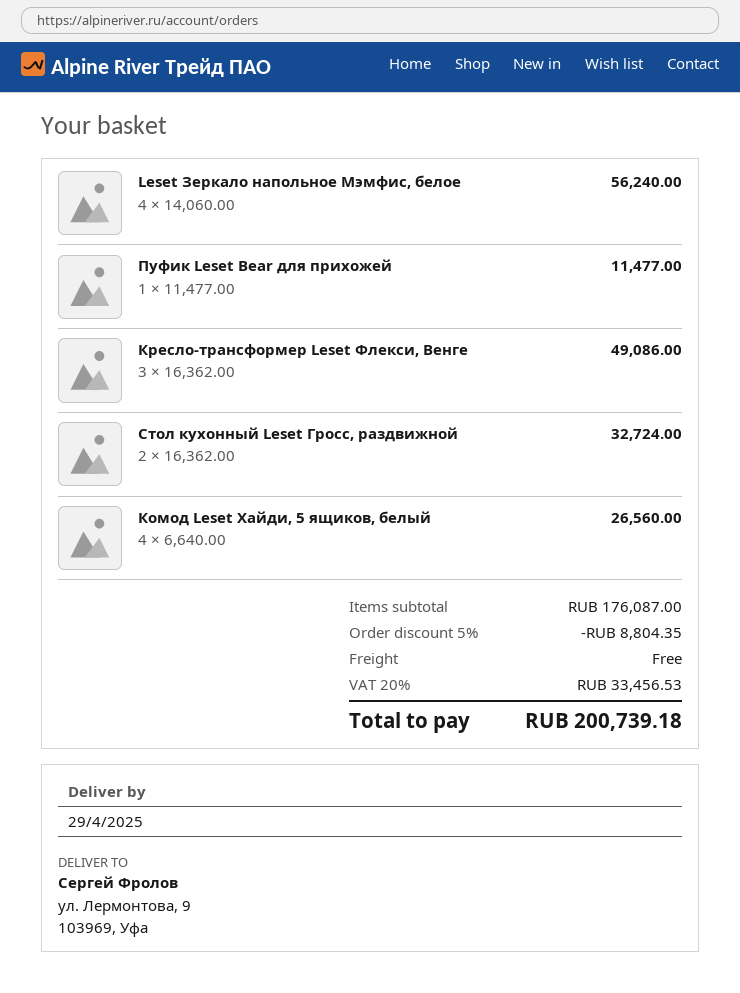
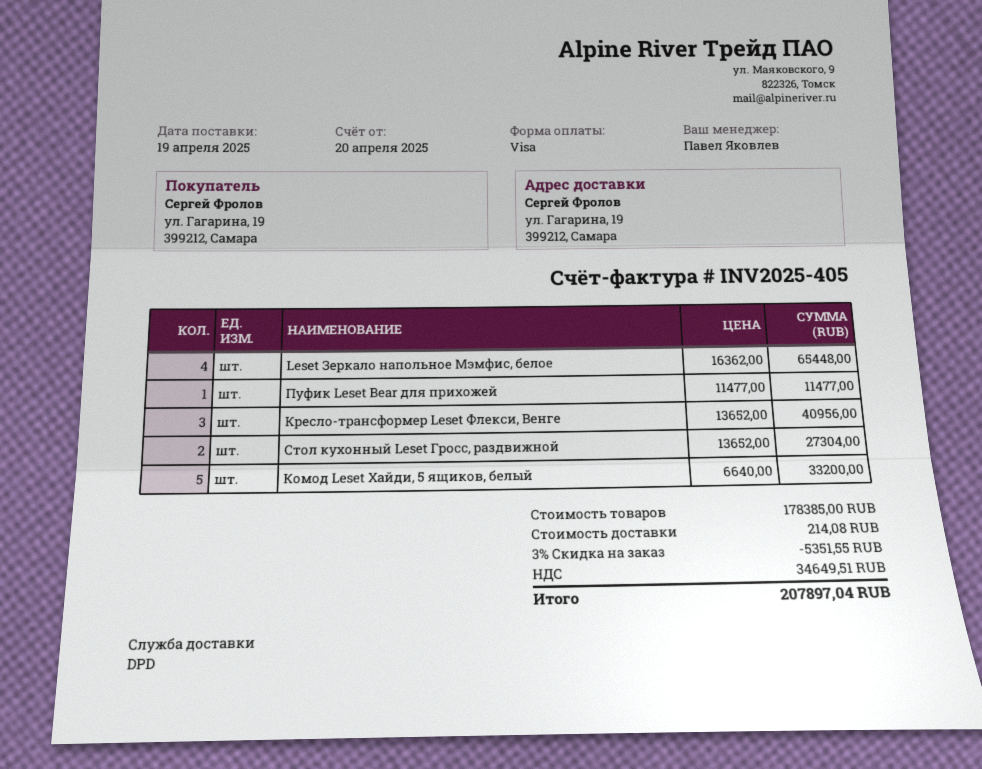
delivery date: 2025-04-29 -> 2025-04-19
ship to: ул. Лермонтова, 9, 103969, Уфа -> ул. Гагарина, 19, 399212, Самара
Leset Зеркало напольное Мэмфис, белое: 4 x 14060.00 = 56240.00 -> 4 x 16362.00 = 65448.00
Кресло-трансформер Leset Флекси, Венге: 3 x 16362.00 = 49086.00 -> 3 x 13652.00 = 40956.00
Стол кухонный Leset Гросс, раздвижной: 2 x 16362.00 = 32724.00 -> 2 x 13652.00 = 27304.00
Комод Leset Хайди, 5 ящиков, белый: 4 x 6640.00 = 26560.00 -> 5 x 6640.00 = 33200.00
subtotal: 176087.00 -> 178385.00
discount: 5% = 8804.35 -> 3% = 5351.55
shipping: 0.00 -> 214.08
tax: 33456.53 -> 34649.51
total: 200739.18 -> 207897.04

